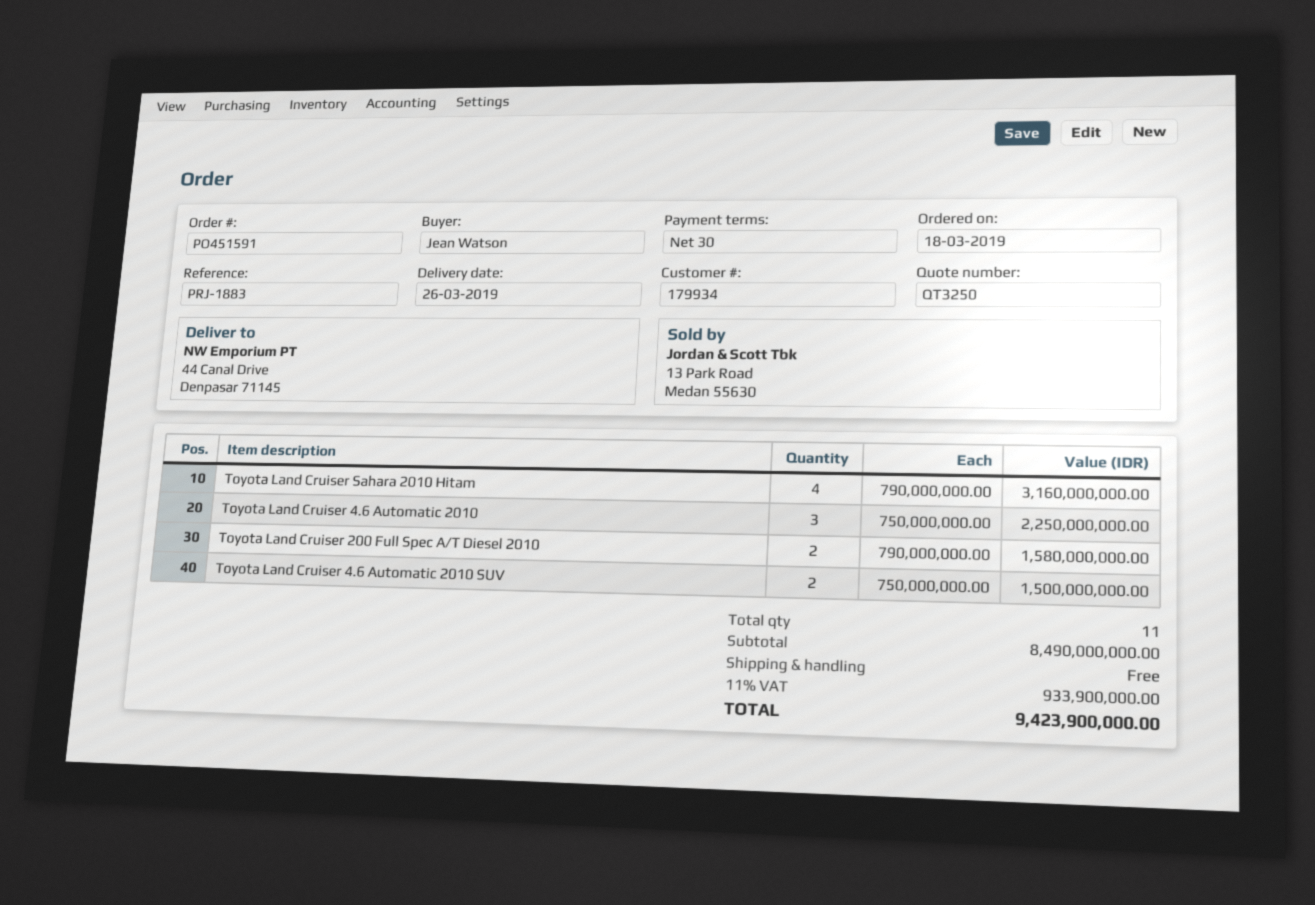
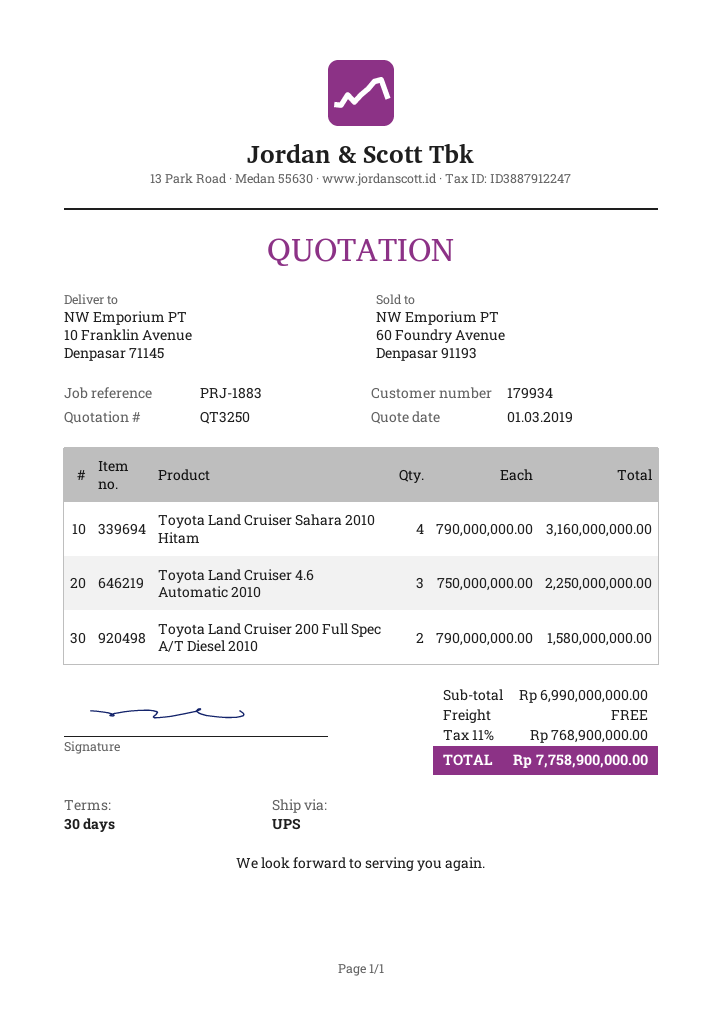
ship to: 44 Canal Drive, Denpasar 71145 -> 10 Franklin Avenue, Denpasar 71145
Toyota Land Cruiser 4.6 Automatic 2010 SUV: 2 x 750000000.00 = 1500000000.00 -> none
subtotal: 8490000000.00 -> 6990000000.00
tax: 11% = 933900000.00 -> 11% = 768900000.00
total: 9423900000.00 -> 7758900000.00

